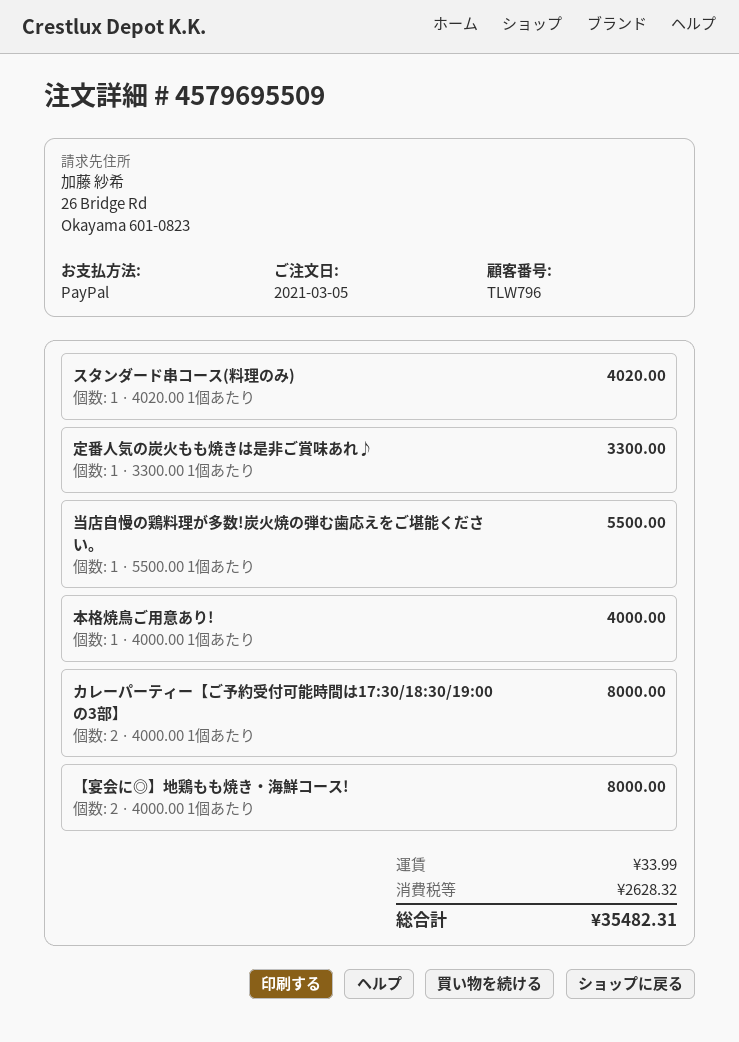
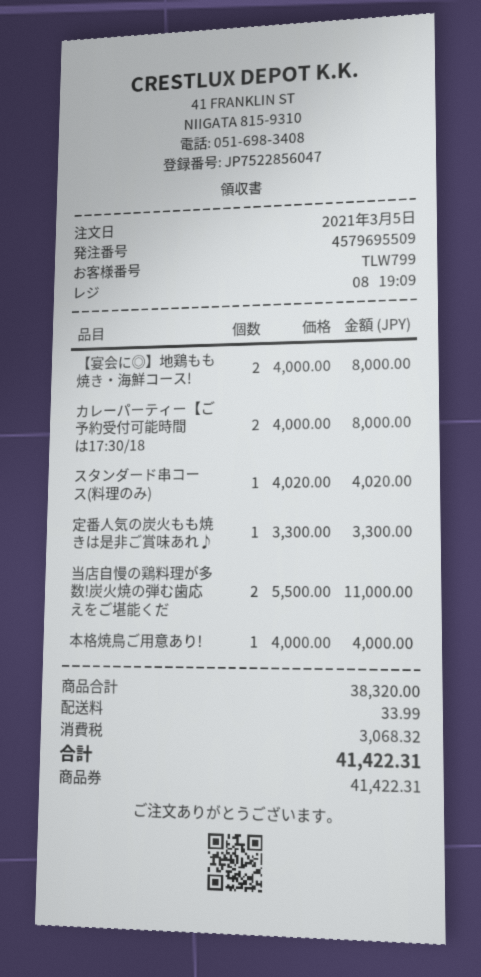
customer number: TLW796 -> TLW799
payment method: PayPal -> gift card
当店自慢の鶏料理が多数!炭火焼の弾む歯応えをご堪能ください。: 1 x 5500.00 = 5500.00 -> 2 x 5500.00 = 11000.00
tax: 2628.32 -> 3068.32
total: 35482.31 -> 41422.31

